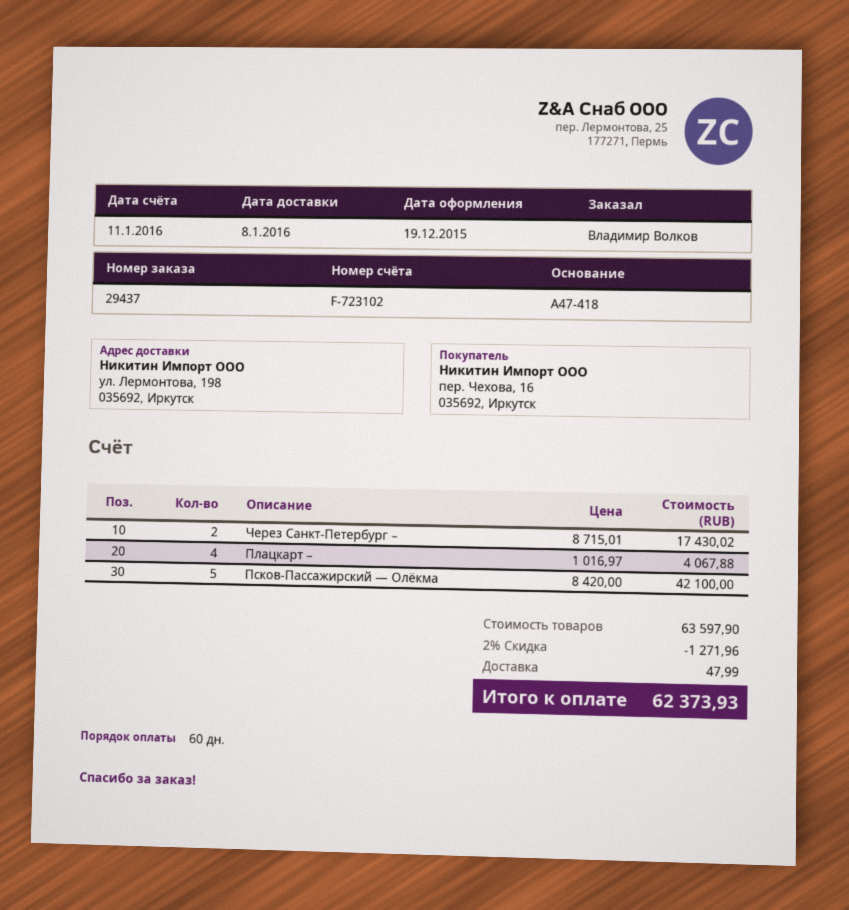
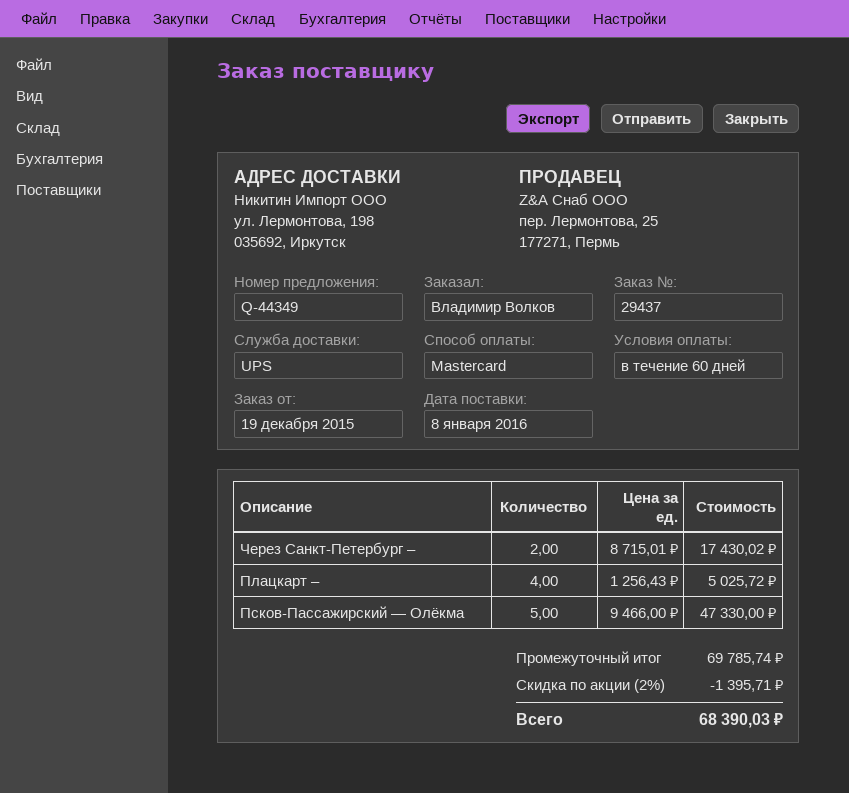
Плацкарт –: 4 x 1016.97 = 4067.88 -> 4 x 1256.43 = 5025.72
Псков-Пассажирский — Олёкма: 5 x 8420.00 = 42100.00 -> 5 x 9466.00 = 47330.00
subtotal: 63597.90 -> 69785.74
discount: 2% = 1271.96 -> 2% = 1395.71
shipping: 47.99 -> none
total: 62373.93 -> 68390.03

